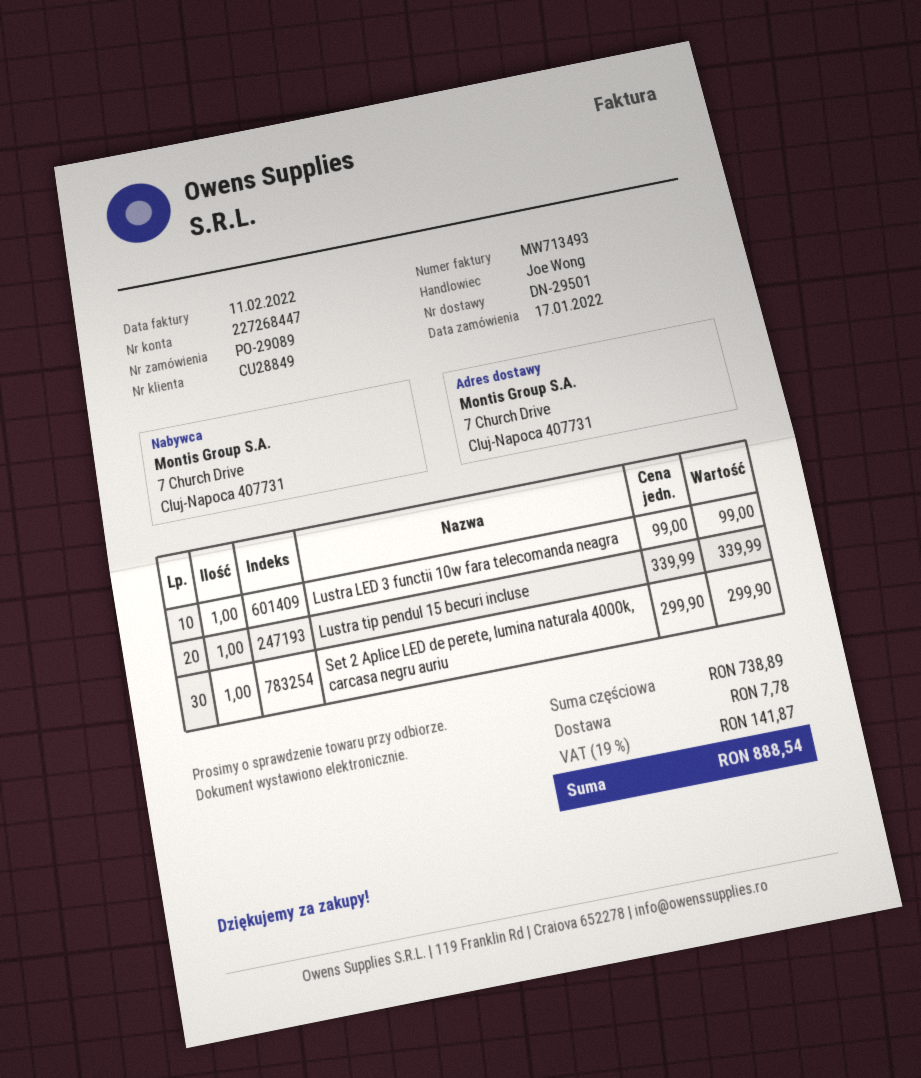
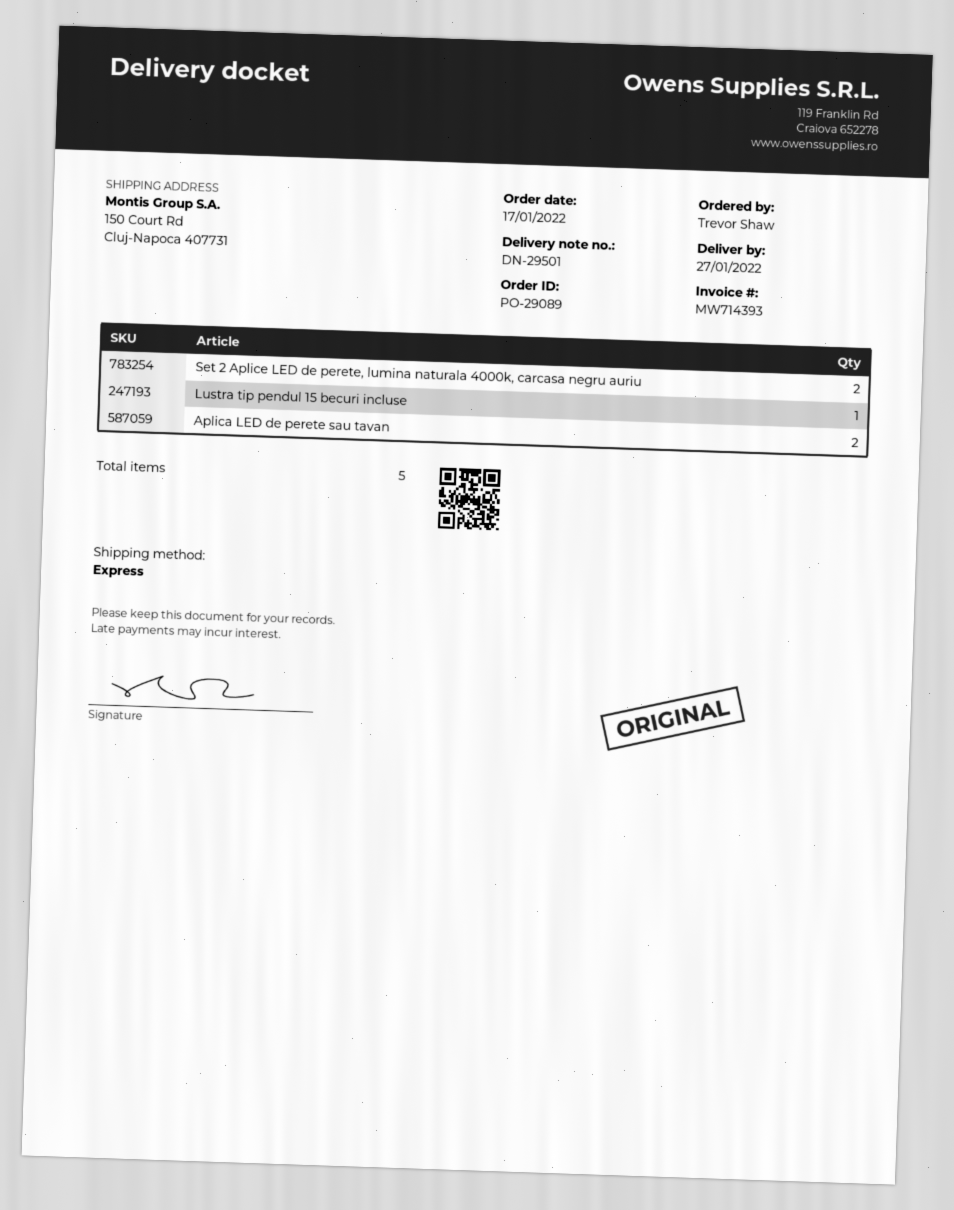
invoice number: MW713493 -> MW714393
ship to: 7 Church Drive, Cluj-Napoca 407731 -> 150 Court Rd, Cluj-Napoca 407731
Lustra LED 3 functii 10w fara telecomanda neagra: 1 -> none
Set 2 Aplice LED de perete, lumina naturala 4000k, carcasa negru auriu: 1 -> 2
Aplica LED de perete sau tavan: none -> 2

